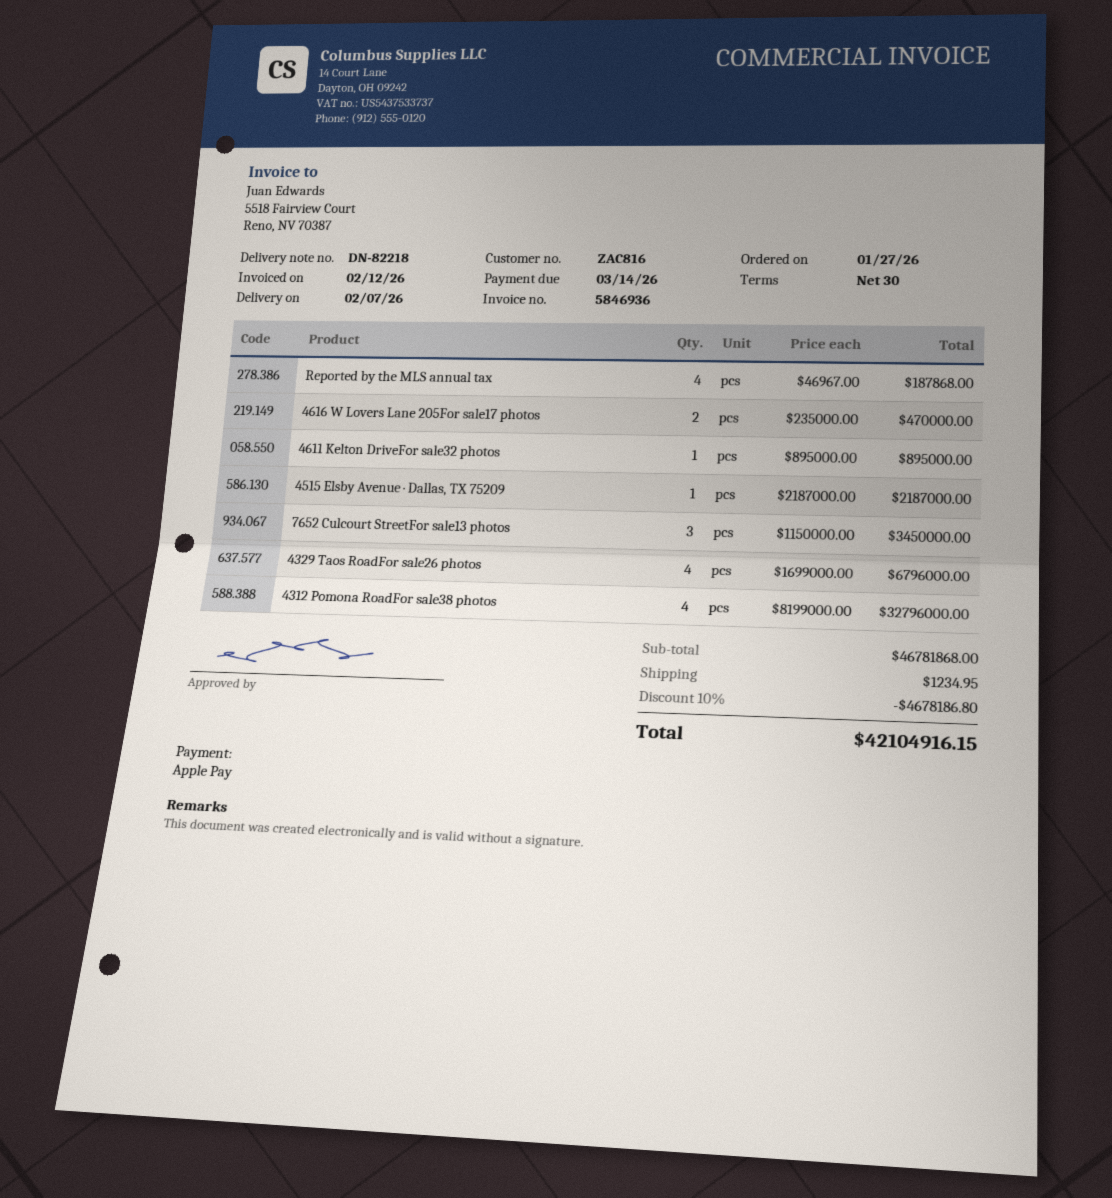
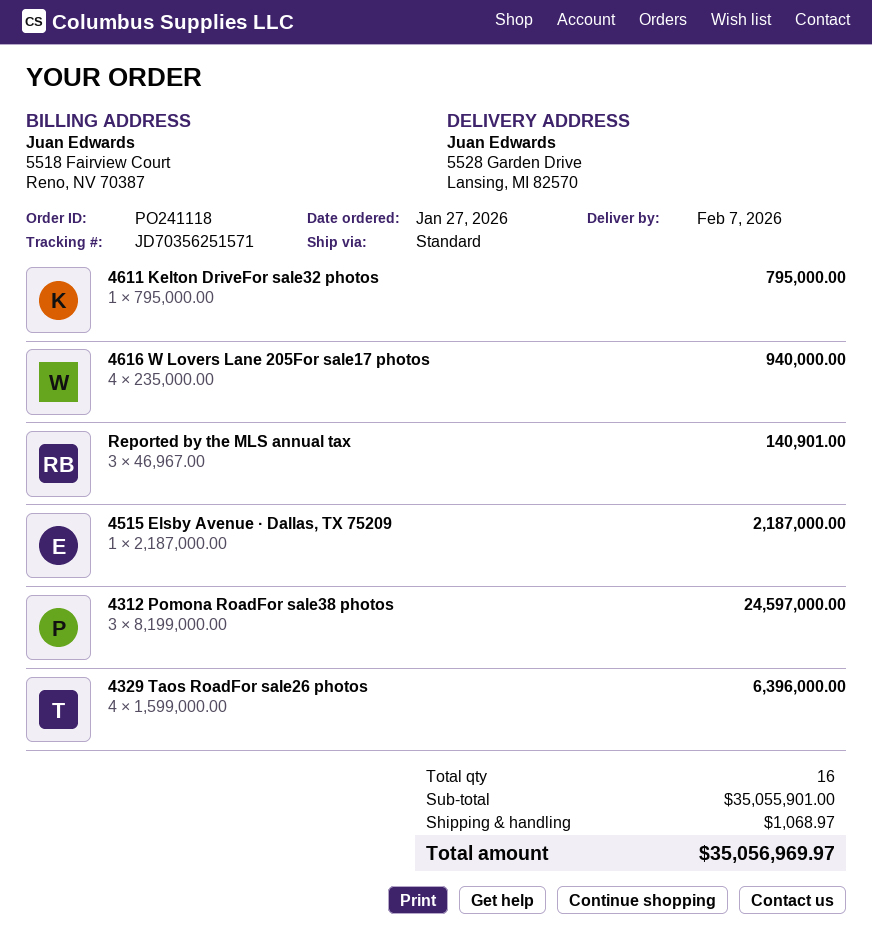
Reported by the MLS annual tax: 4 x 46967.00 = 187868.00 -> 3 x 46967.00 = 140901.00
4616 W Lovers Lane 205For sale17 photos: 2 x 235000.00 = 470000.00 -> 4 x 235000.00 = 940000.00
4611 Kelton DriveFor sale32 photos: 1 x 895000.00 = 895000.00 -> 1 x 795000.00 = 795000.00
7652 Culcourt StreetFor sale13 photos: 3 x 1150000.00 = 3450000.00 -> none
4329 Taos RoadFor sale26 photos: 4 x 1699000.00 = 6796000.00 -> 4 x 1599000.00 = 6396000.00
4312 Pomona RoadFor sale38 photos: 4 x 8199000.00 = 32796000.00 -> 3 x 8199000.00 = 24597000.00
subtotal: 46781868.00 -> 35055901.00
discount: 10% = 4678186.80 -> none
shipping: 1234.95 -> 1068.97
total: 42104916.15 -> 35056969.97

